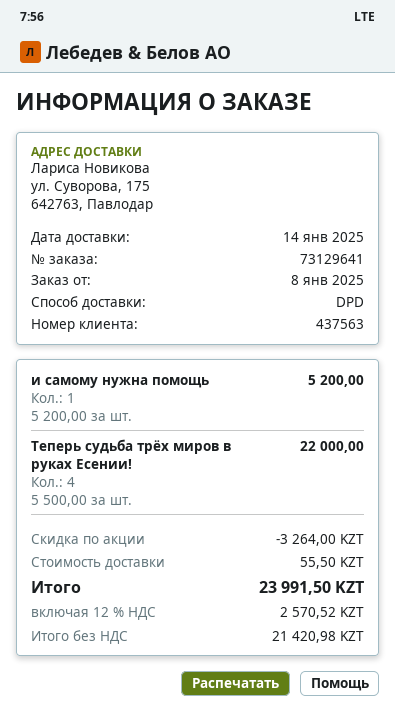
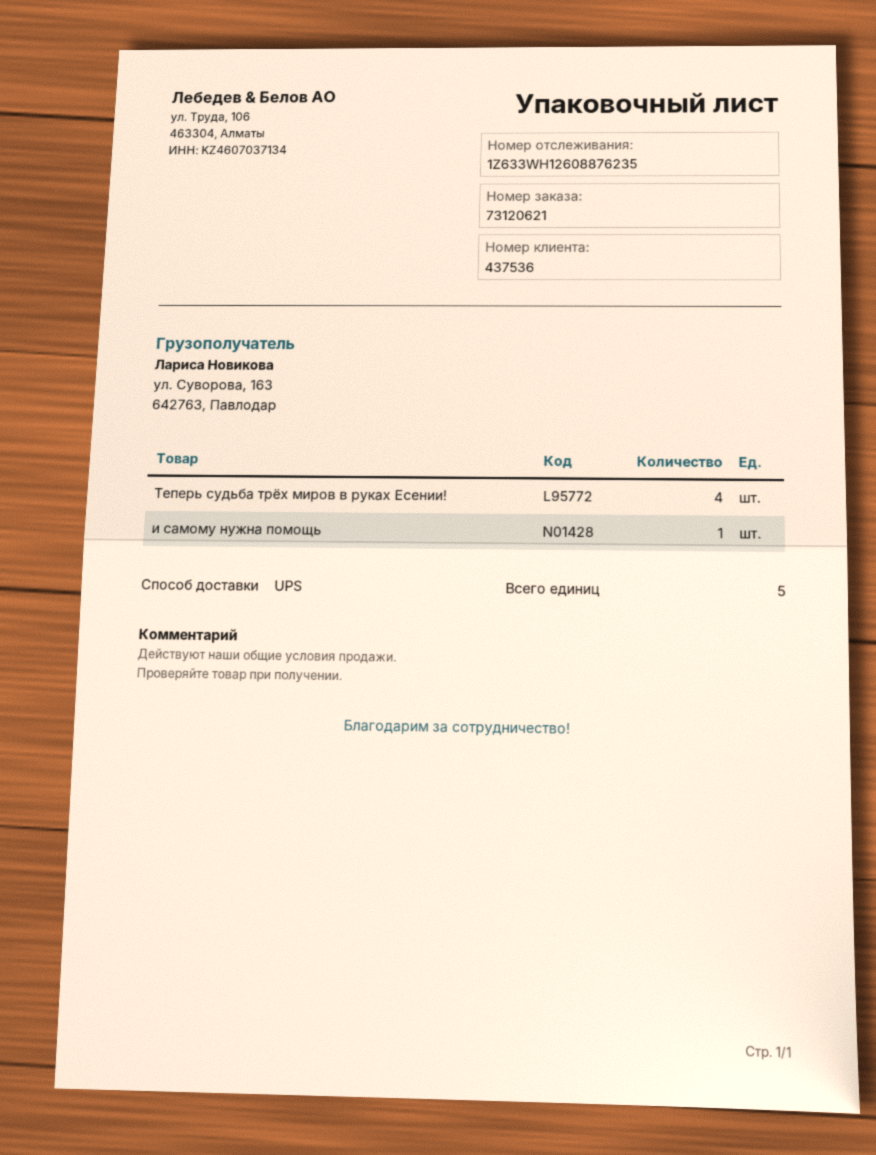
order number: 73129641 -> 73120621
customer number: 437563 -> 437536
shipping method: DPD -> UPS
ship to: ул. Суворова, 175, 642763, Павлодар -> ул. Суворова, 163, 642763, Павлодар

